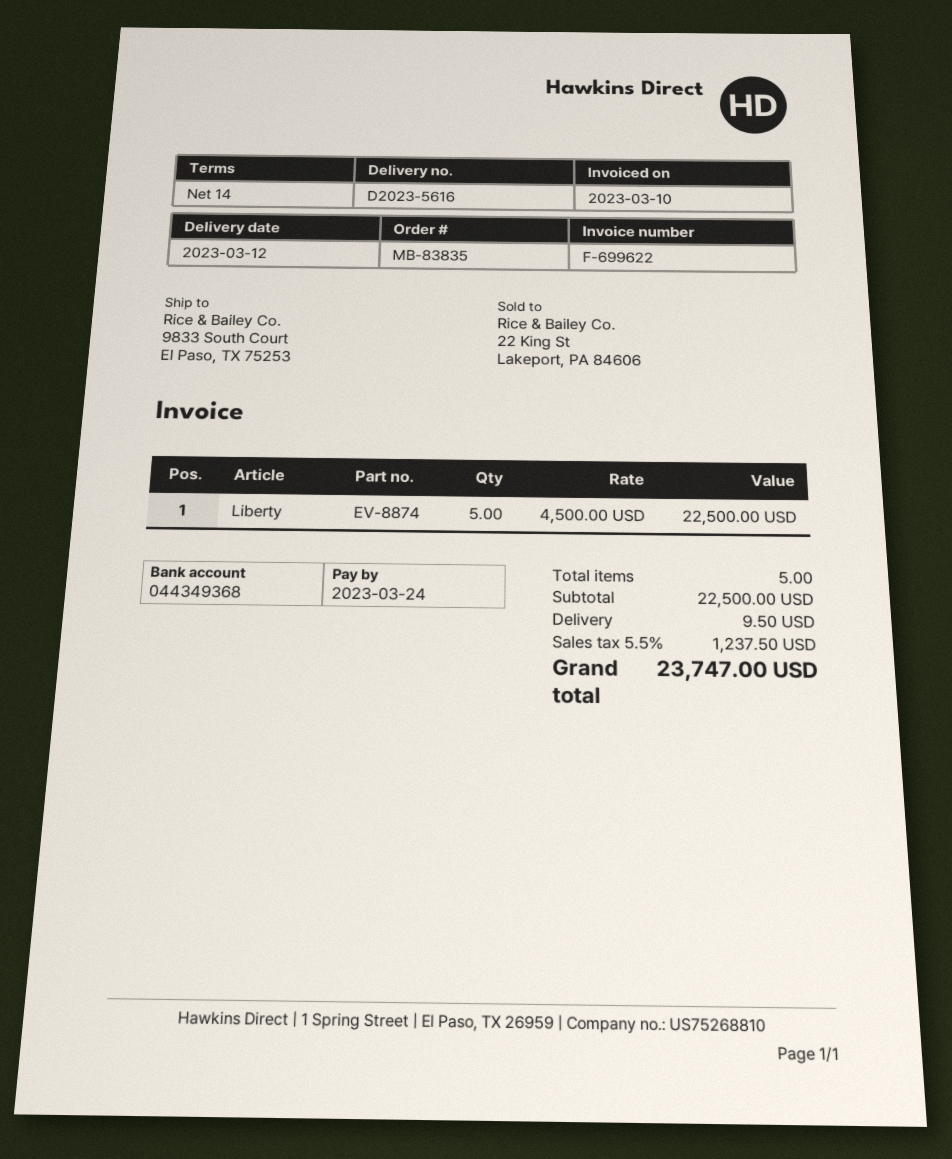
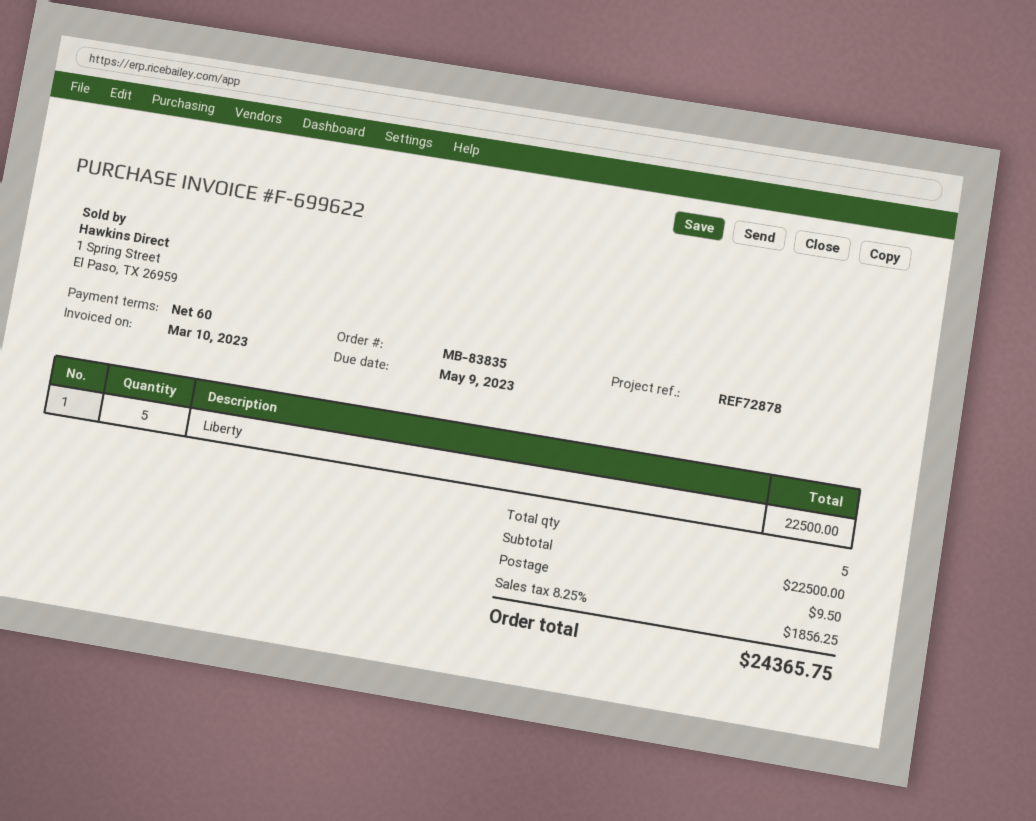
payment terms: 14 days -> 60 days
due date: 2023-03-24 -> 2023-05-09
tax: 5.5% = 1237.50 -> 8.25% = 1856.25
total: 23747.00 -> 24365.75

